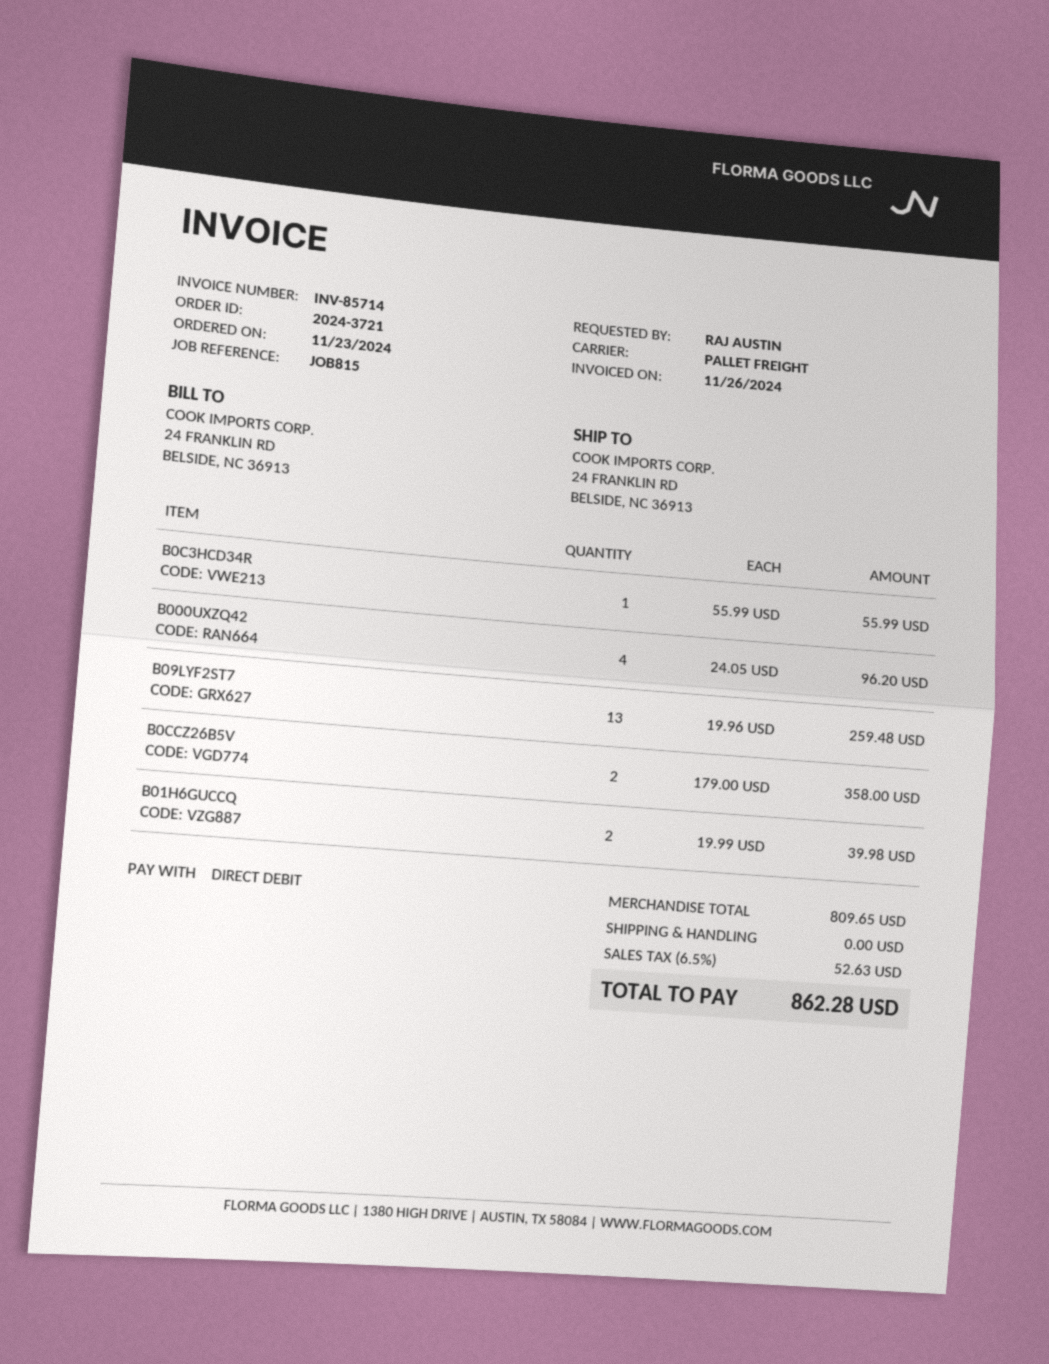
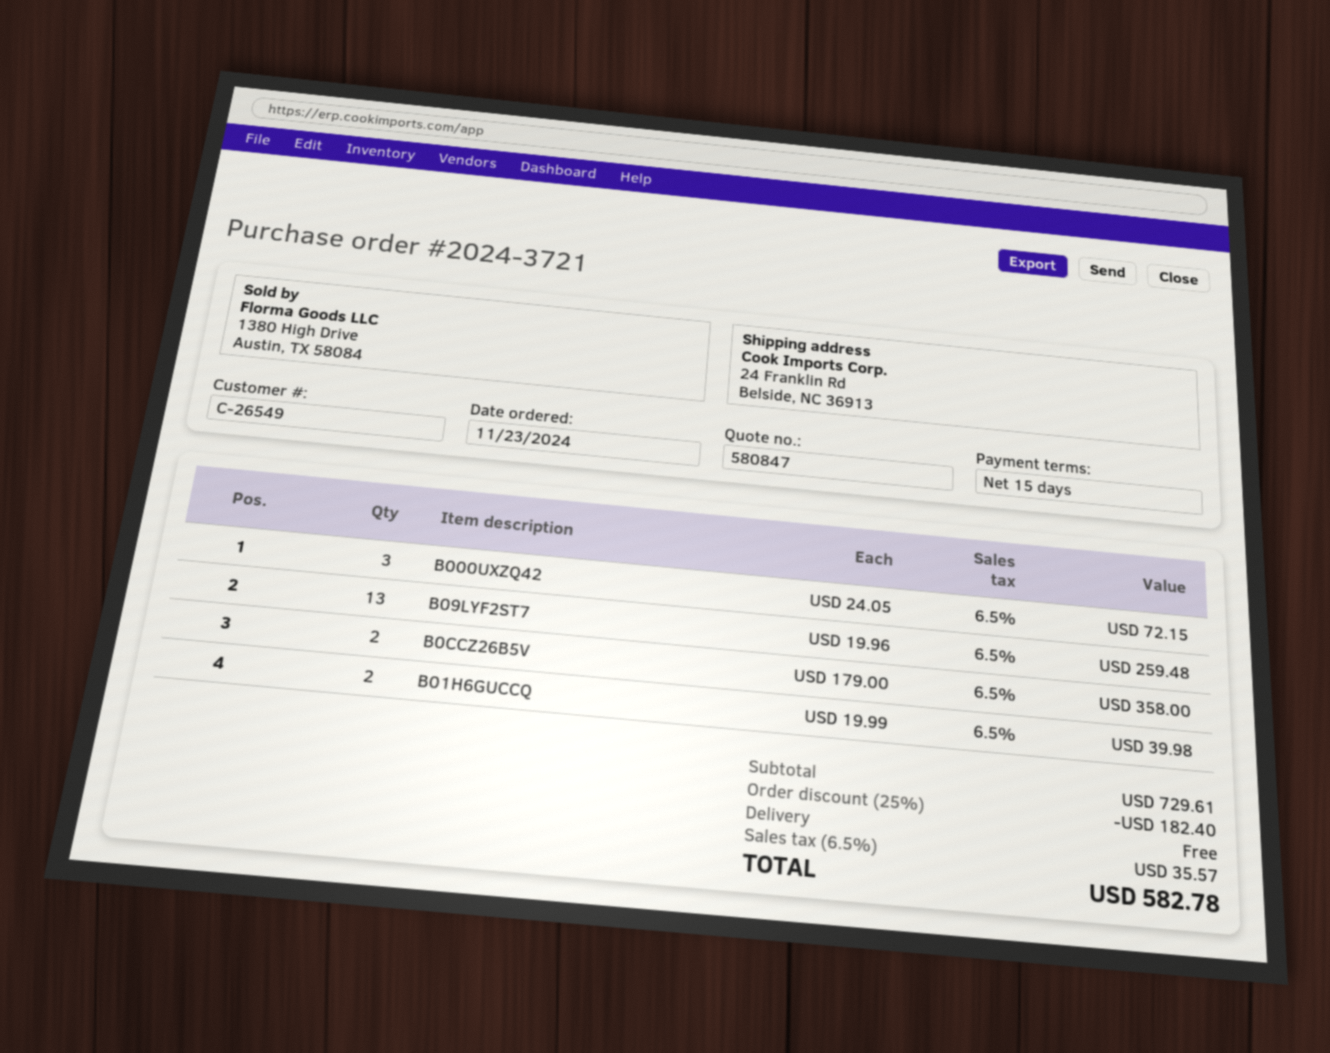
B0C3HCD34R: 1 x 55.99 = 55.99 -> none
B000UXZQ42: 4 x 24.05 = 96.20 -> 3 x 24.05 = 72.15
subtotal: 809.65 -> 729.61
discount: none -> 25% = 182.40
tax: 6.5% = 52.63 -> 6.5% = 35.57
total: 862.28 -> 582.78

